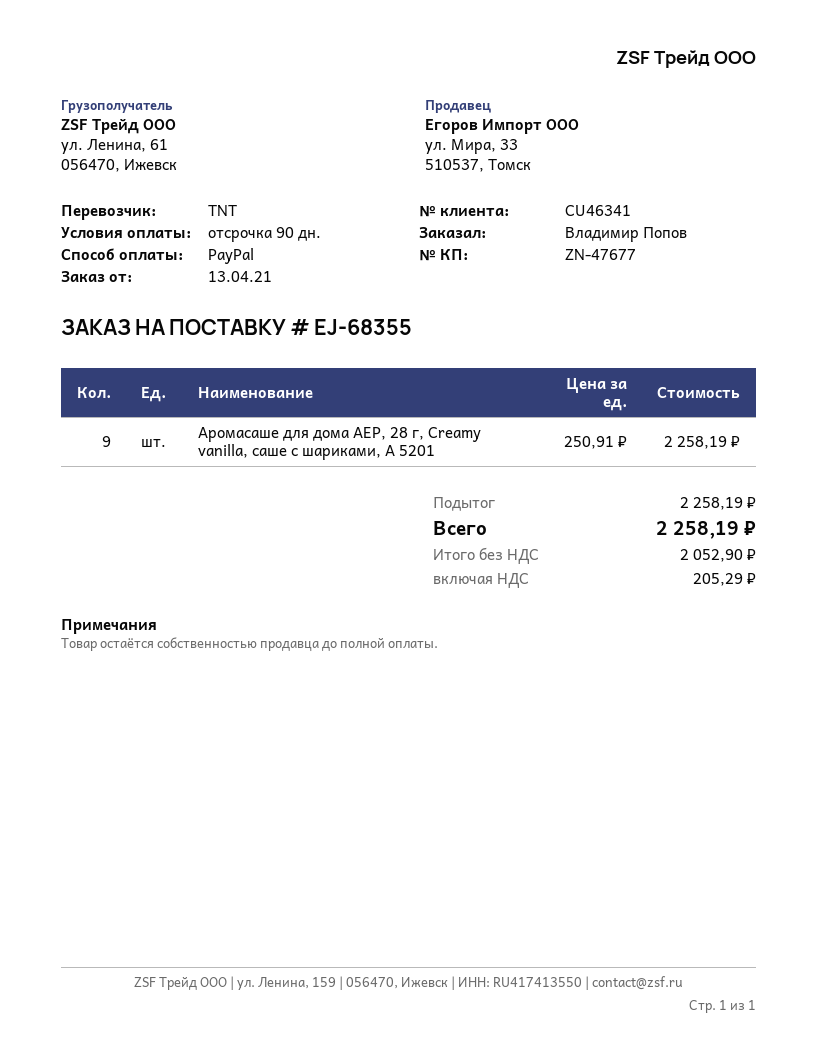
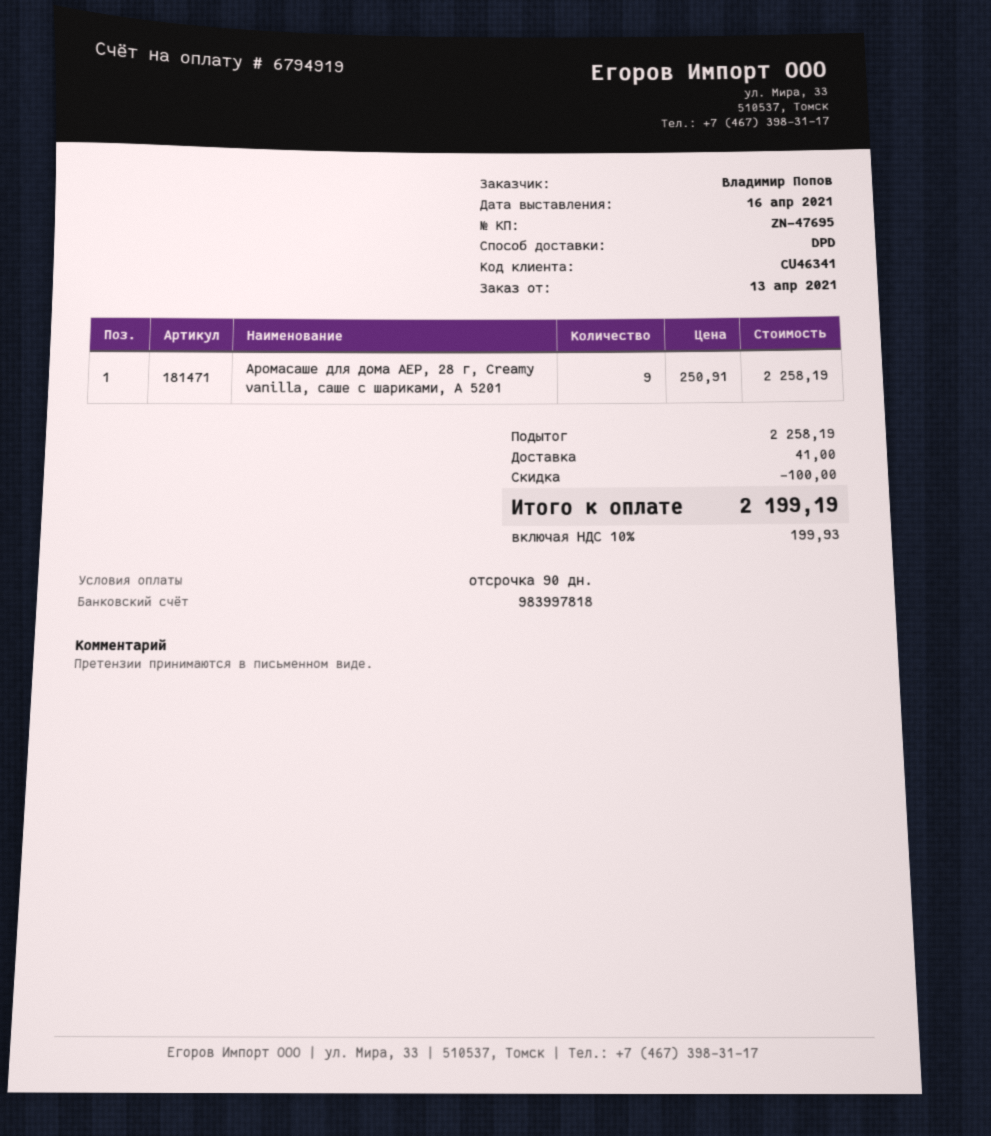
quote number: ZN-47677 -> ZN-47695
shipping method: TNT -> DPD
discount: none -> 100.00
shipping: none -> 41.00
tax: 205.29 -> 199.93
total: 2258.19 -> 2199.19

